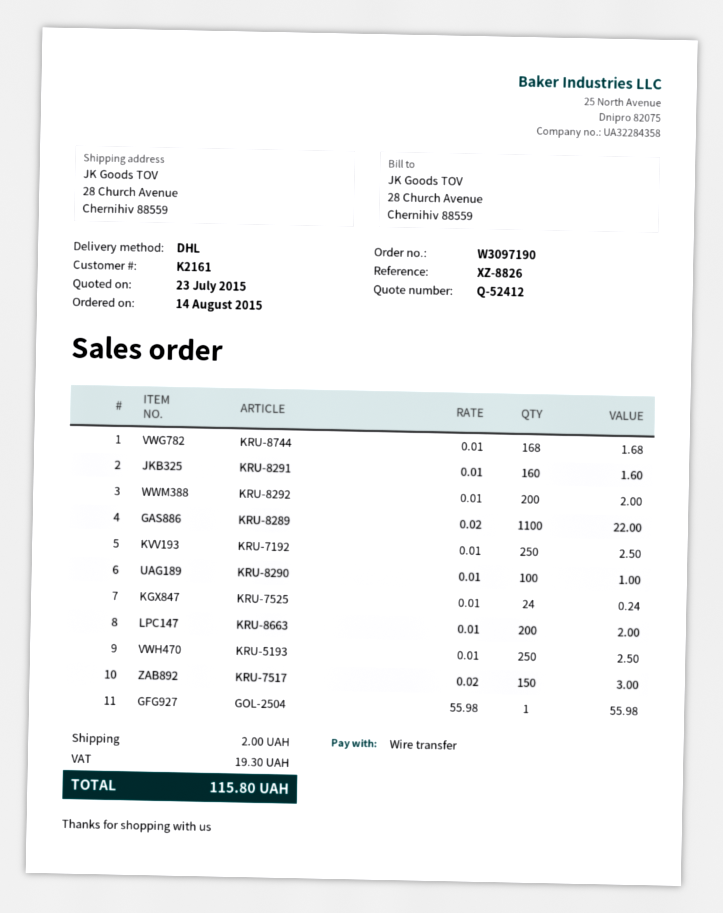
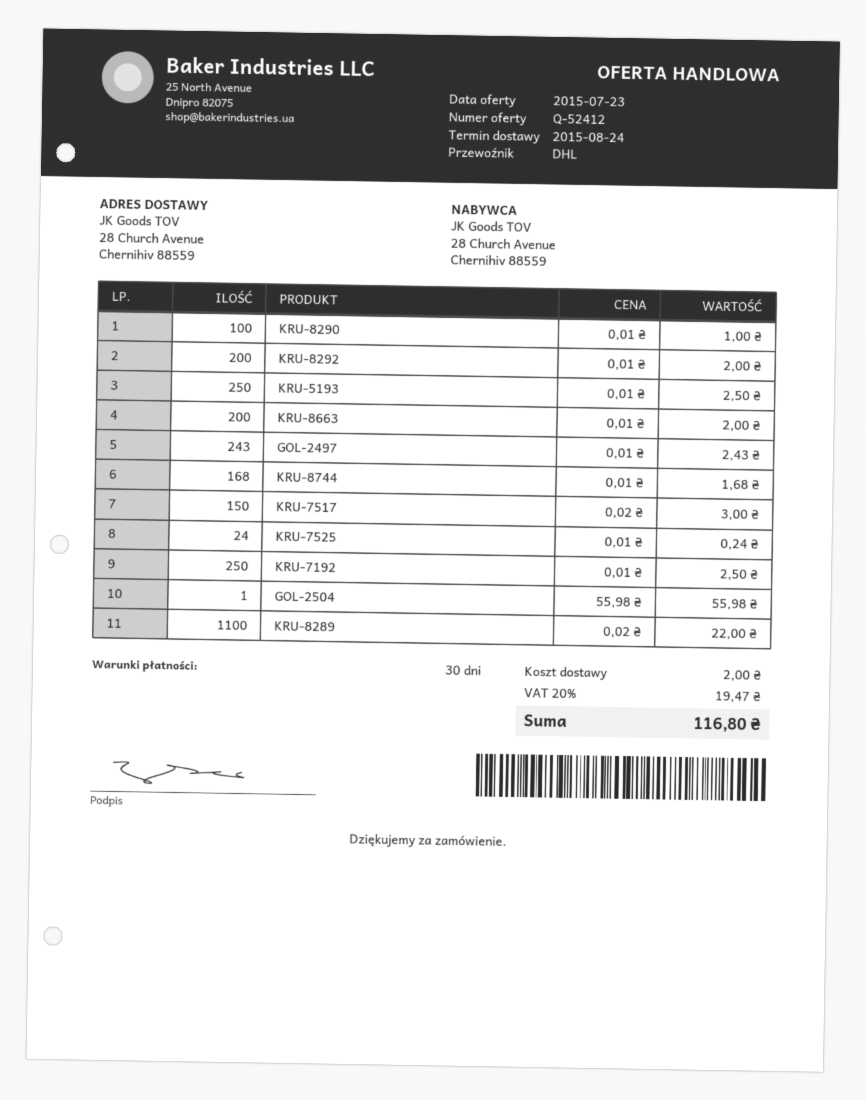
KRU-8291: 160 x 0.01 = 1.60 -> none
GOL-2497: none -> 243 x 0.01 = 2.43
tax: 19.30 -> 19.47
total: 115.80 -> 116.80

